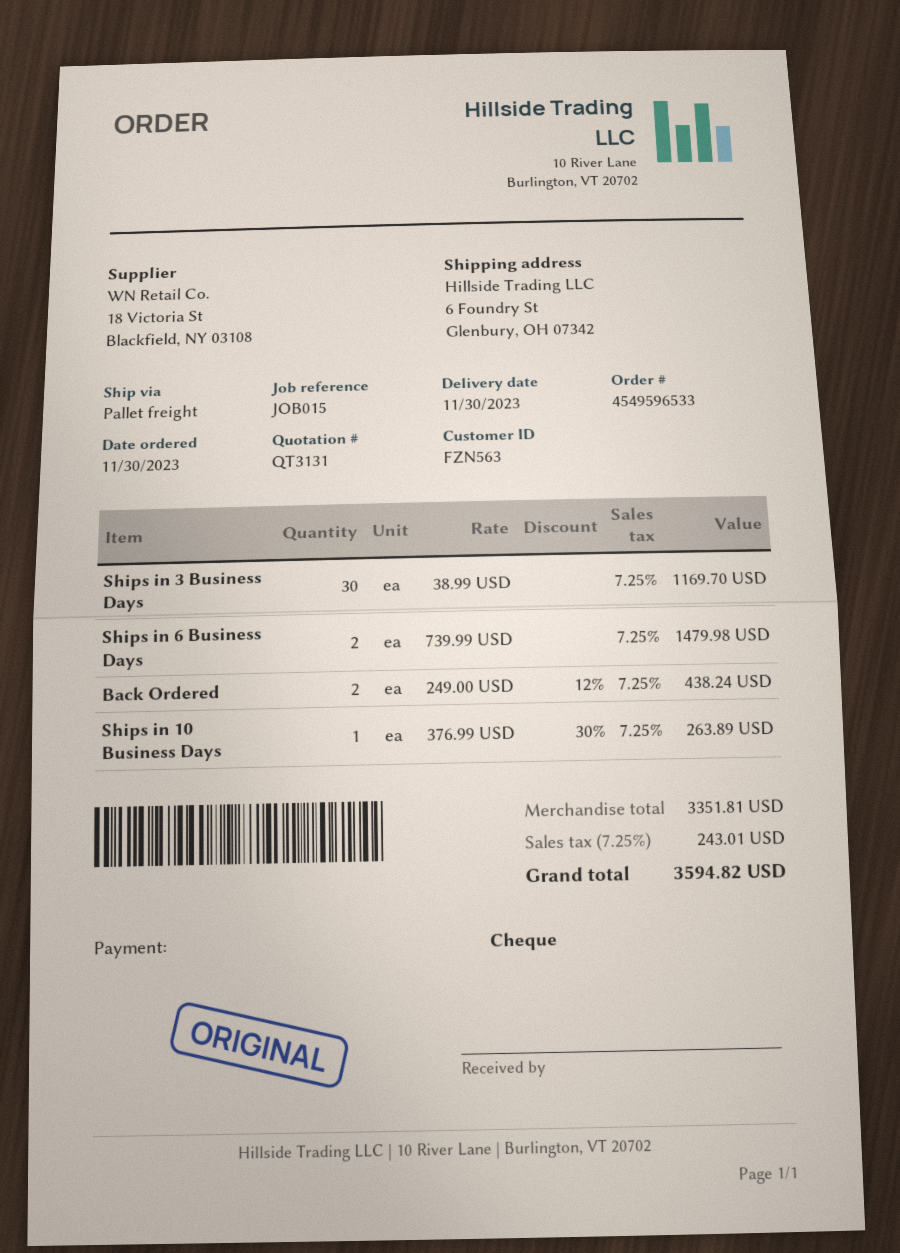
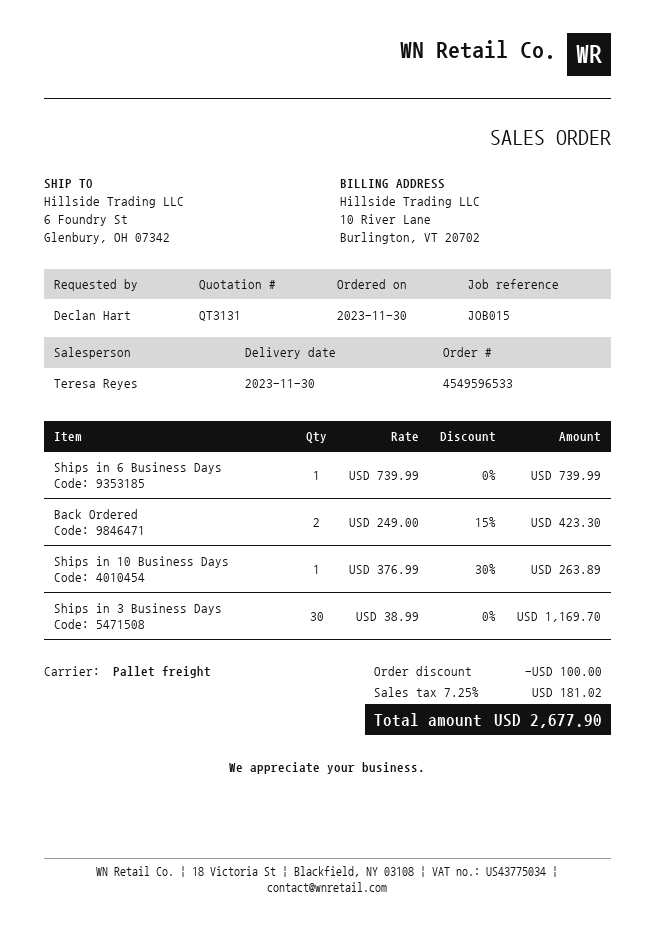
Ships in 6 Business Days: 2 x 739.99 = 1479.98 -> 1 x 739.99 = 739.99
Back Ordered: 2 x 249.00 - 12% = 438.24 -> 2 x 249.00 - 15% = 423.30
discount: none -> 100.00
tax: 7.25% = 243.01 -> 7.25% = 181.02
total: 3594.82 -> 2677.90

